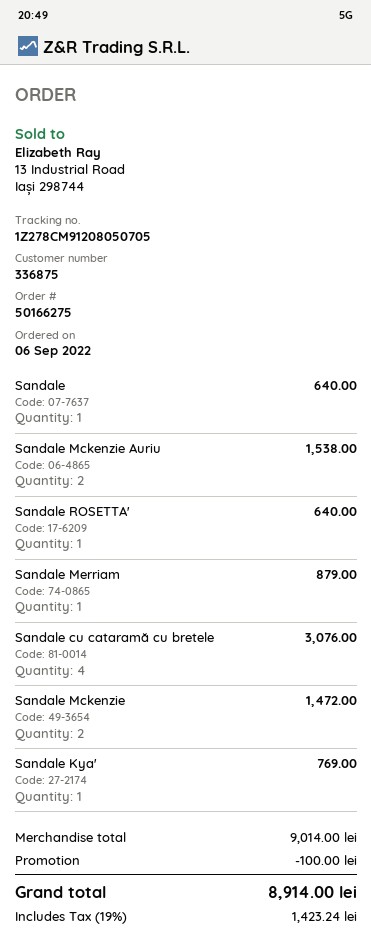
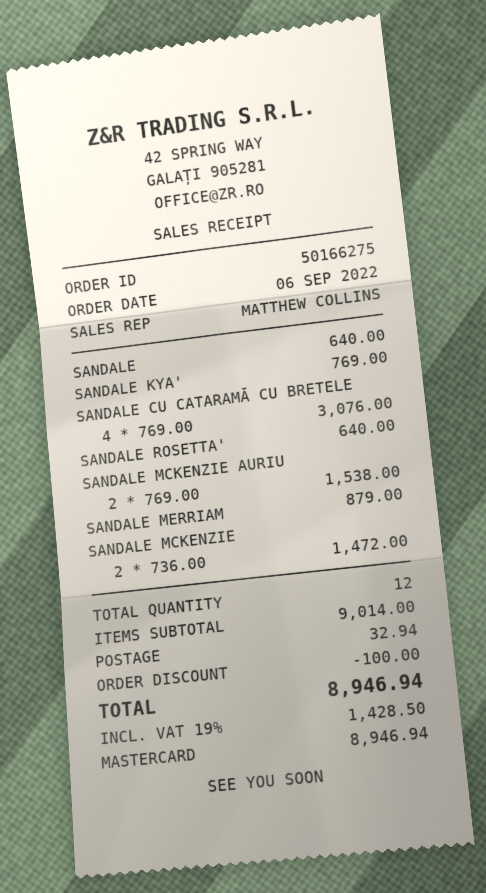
shipping: none -> 32.94
tax: 19% = 1423.24 -> 19% = 1428.50
total: 8914.00 -> 8946.94

